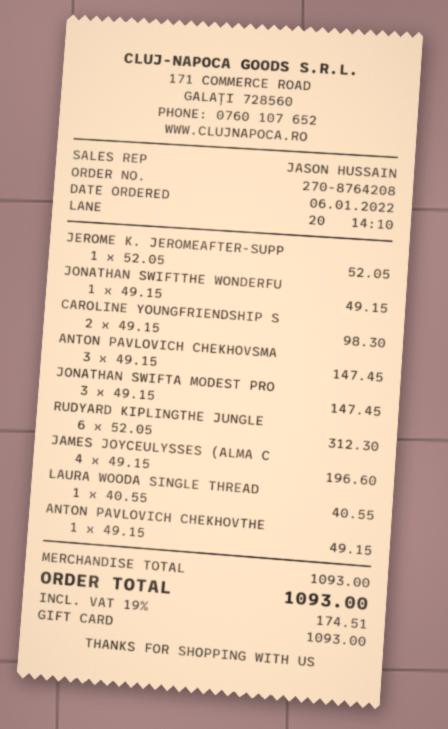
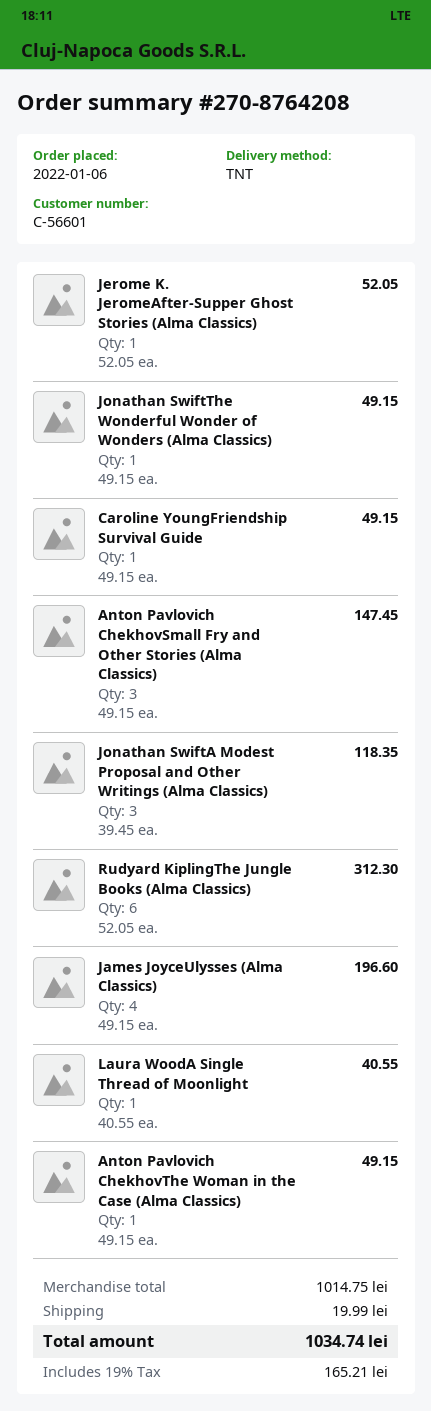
CAROLINE YOUNGFRIENDSHIP S: 2 x 49.15 = 98.30 -> 1 x 49.15 = 49.15
JONATHAN SWIFTA MODEST PRO: 3 x 49.15 = 147.45 -> 3 x 39.45 = 118.35
subtotal: 1093.00 -> 1014.75
shipping: none -> 19.99
tax: 19% = 174.51 -> 19% = 165.21
total: 1093.00 -> 1034.74

